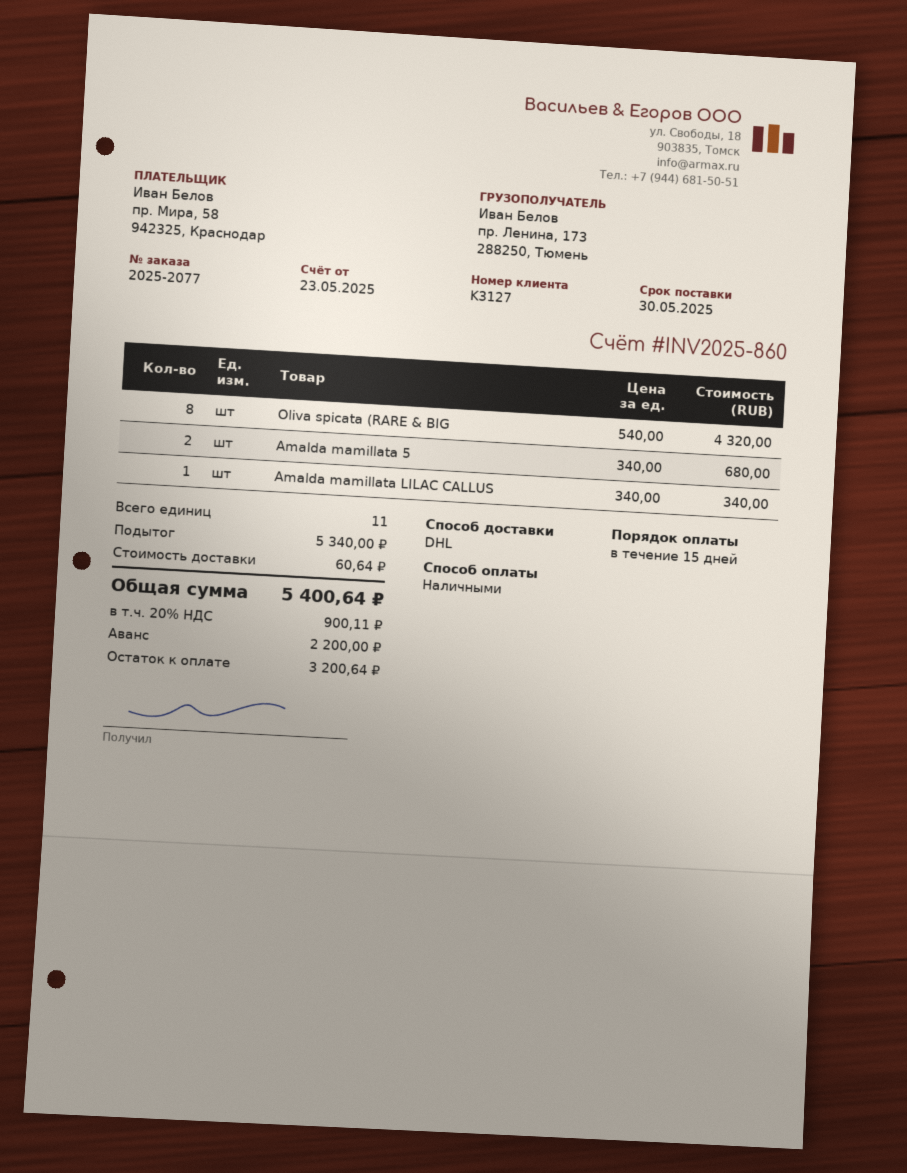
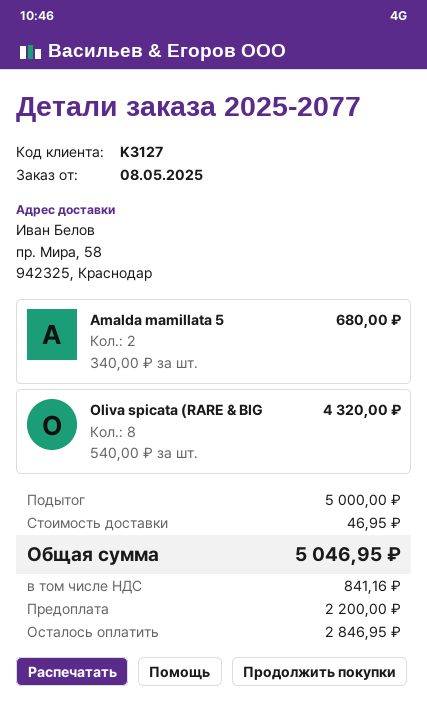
ship to: пр. Ленина, 173, 288250, Тюмень -> пр. Мира, 58, 942325, Краснодар
Amalda mamillata LILAC CALLUS: 1 x 340.00 = 340.00 -> none
subtotal: 5340.00 -> 5000.00
shipping: 60.64 -> 46.95
tax: 900.11 -> 841.16
total: 5400.64 -> 5046.95
balance: 3200.64 -> 2846.95

